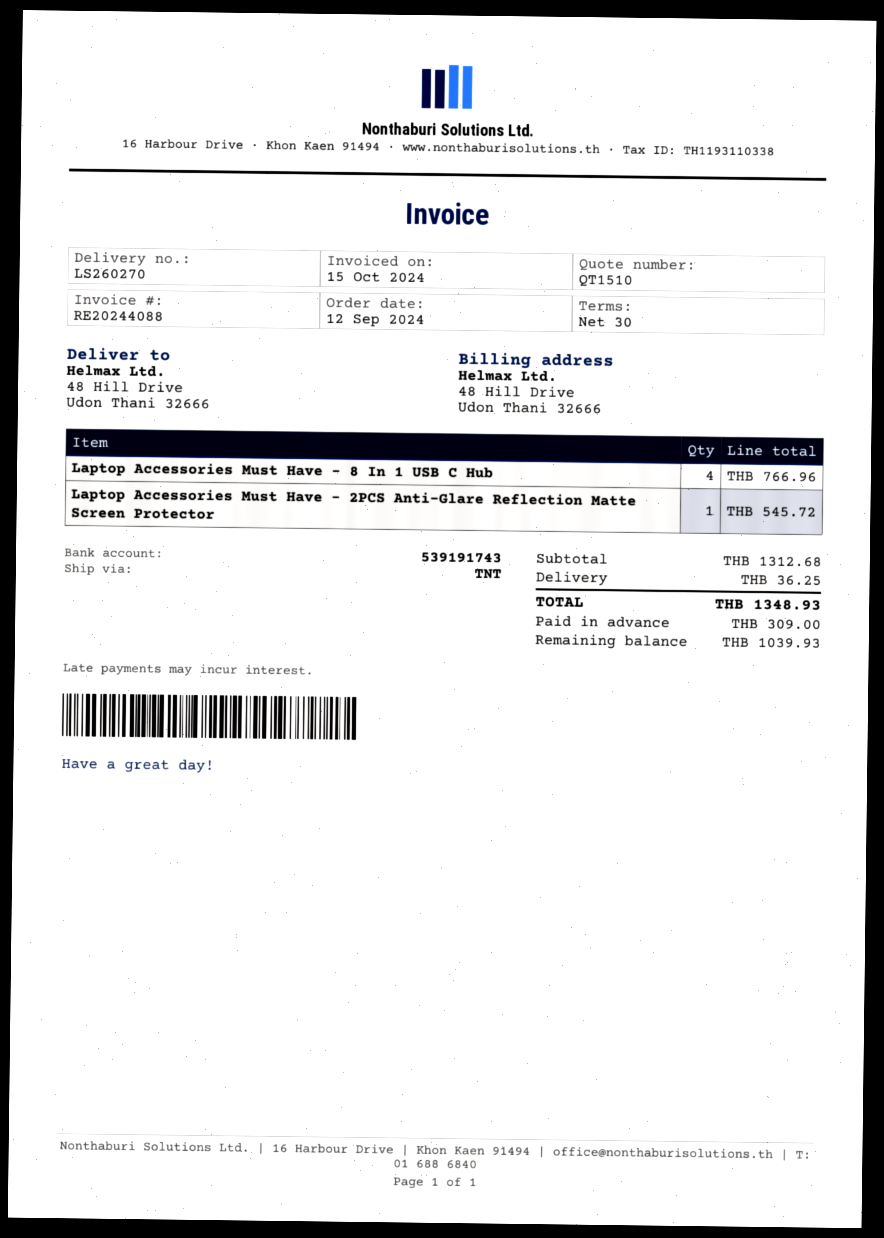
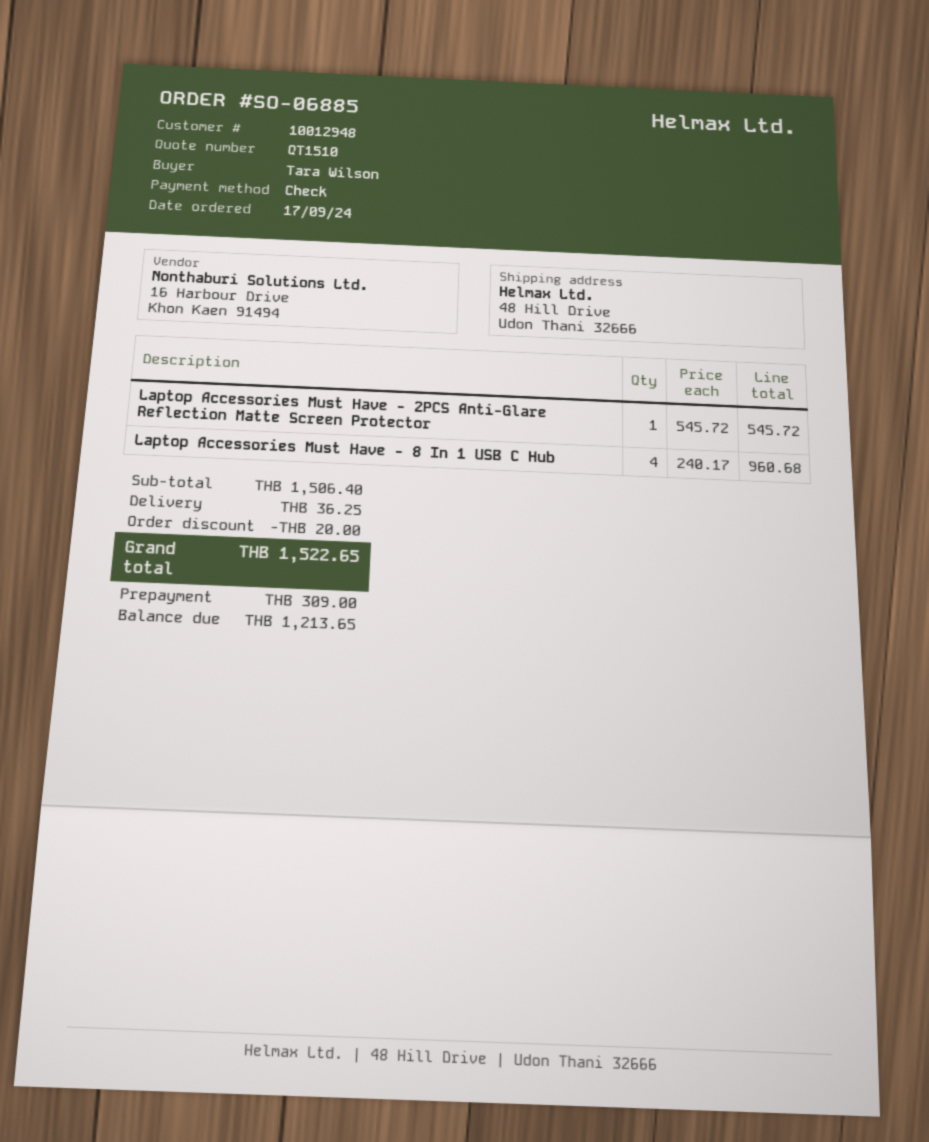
order date: 2024-09-12 -> 2024-09-17
Laptop Accessories Must Have - 8 In 1 USB C Hub: 4 for 766.96 -> 4 for 960.68
subtotal: 1312.68 -> 1506.40
discount: none -> 20.00
total: 1348.93 -> 1522.65
balance: 1039.93 -> 1213.65

